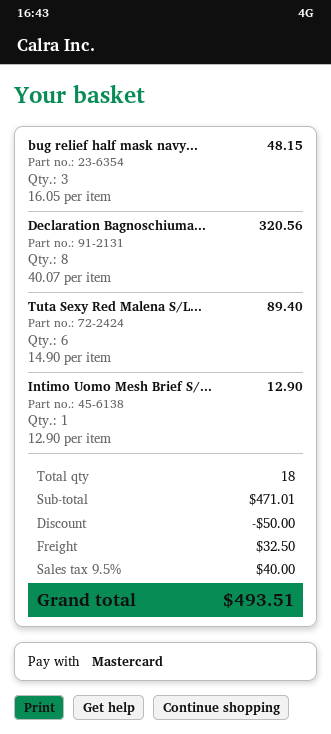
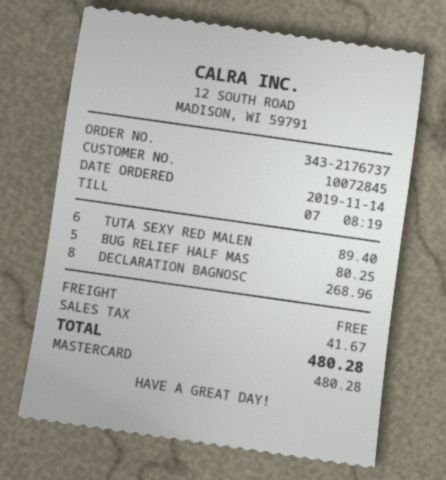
bug relief half mask navy...: 3 for 48.15 -> 5 for 80.25
Declaration Bagnoschiuma...: 8 for 320.56 -> 8 for 268.96
Intimo Uomo Mesh Brief S/...: 1 for 12.90 -> none
discount: 50.00 -> none
shipping: 32.50 -> 0.00
tax: 40.00 -> 41.67
total: 493.51 -> 480.28

